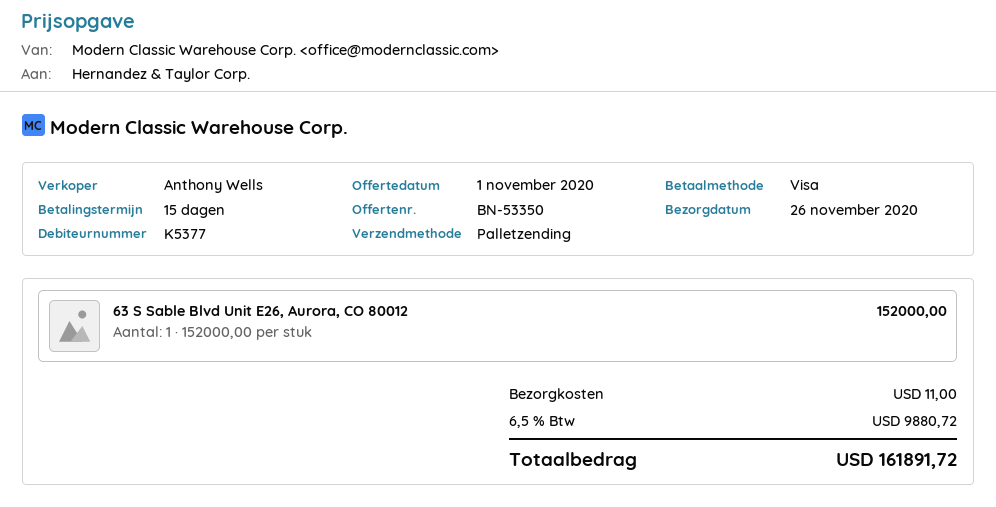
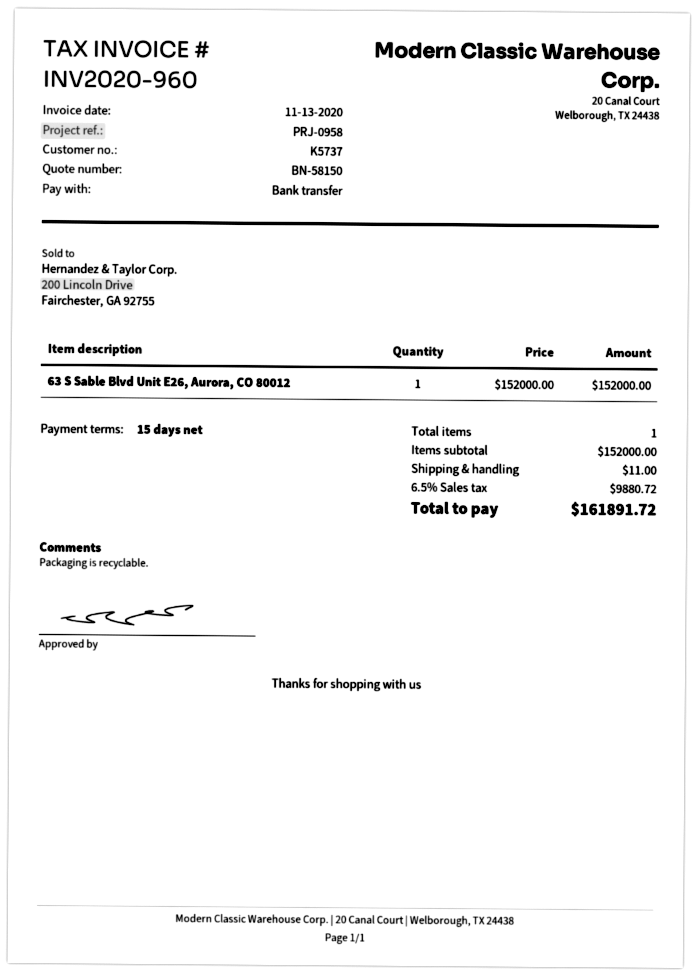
quote number: BN-53350 -> BN-58150
customer number: K5377 -> K5737
payment method: Visa -> bank transfer

